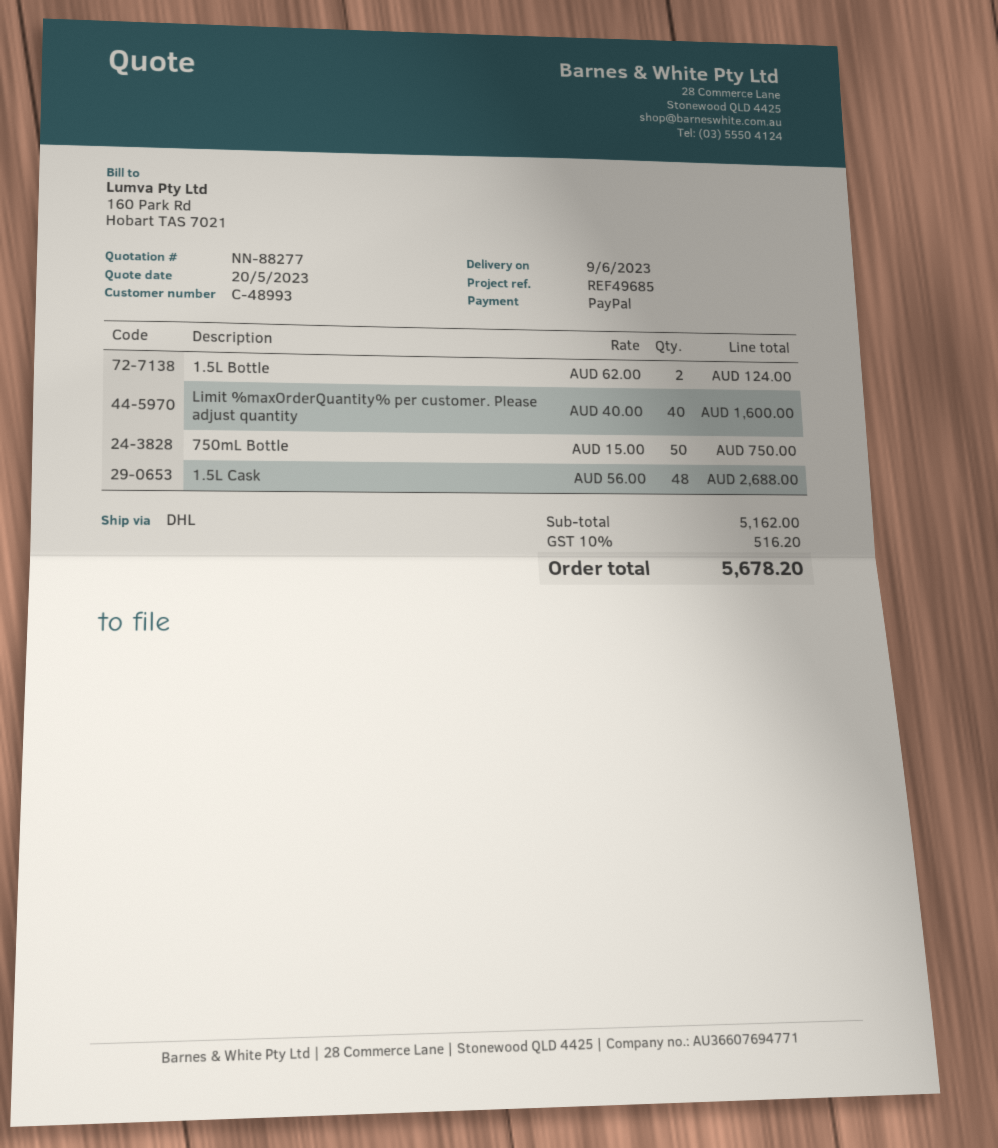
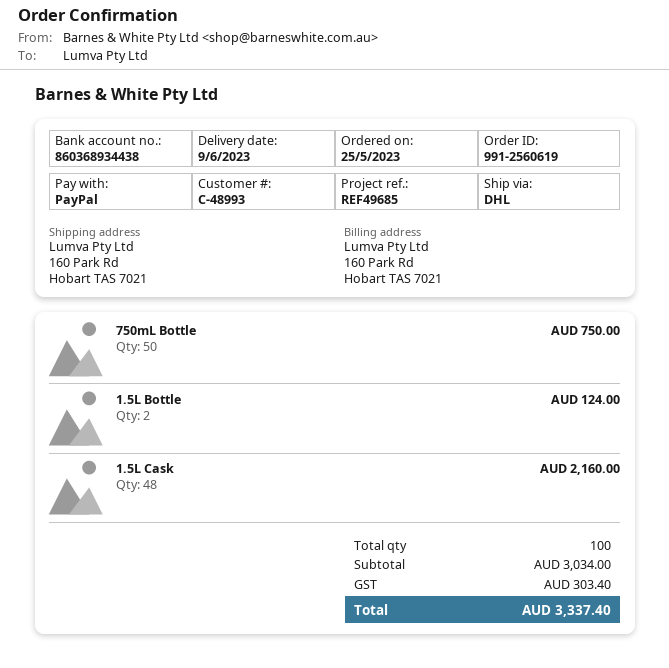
Limit %maxOrderQuantity% per customer. Please adjust quantity: 40 for 1600.00 -> none
1.5L Cask: 48 for 2688.00 -> 48 for 2160.00
subtotal: 5162.00 -> 3034.00
tax: 516.20 -> 303.40
total: 5678.20 -> 3337.40

